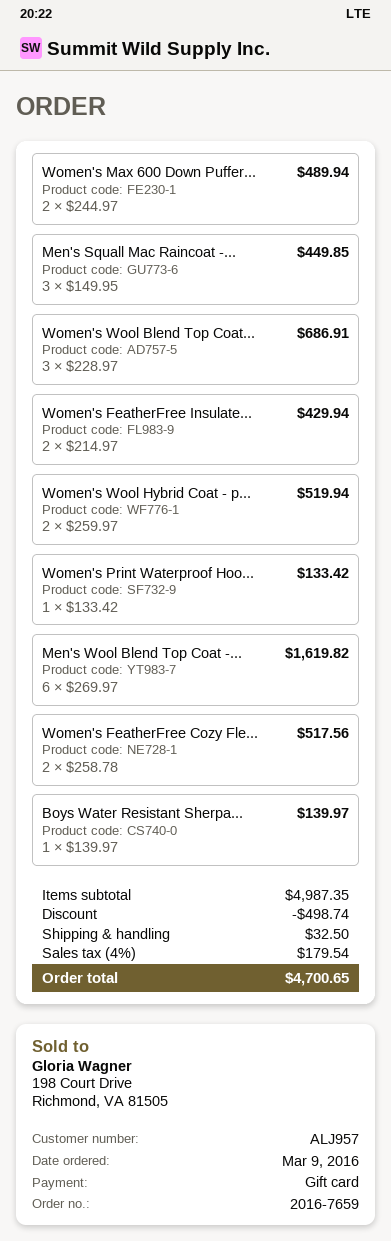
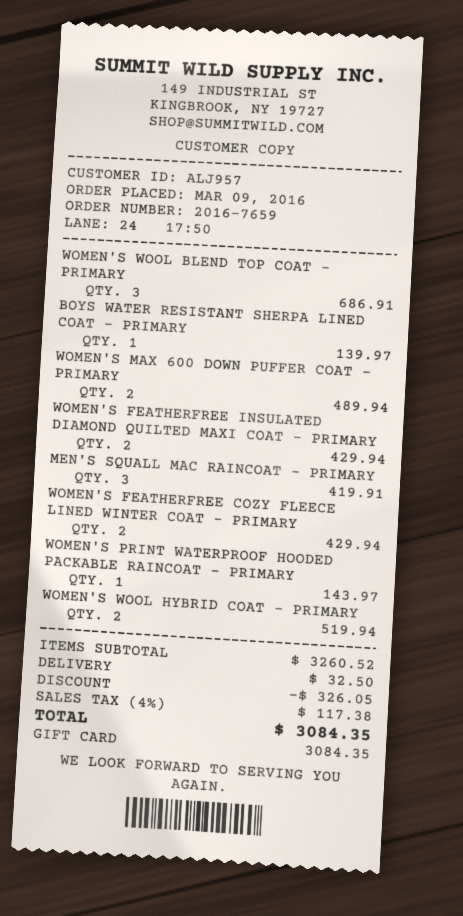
Men's Squall Mac Raincoat -...: 3 for 449.85 -> 3 for 419.91
Women's Print Waterproof Hoo...: 1 for 133.42 -> 1 for 143.97
Men's Wool Blend Top Coat -...: 6 for 1619.82 -> none
Women's FeatherFree Cozy Fle...: 2 for 517.56 -> 2 for 429.94
subtotal: 4987.35 -> 3260.52
discount: 498.74 -> 326.05
tax: 4% = 179.54 -> 4% = 117.38
total: 4700.65 -> 3084.35

